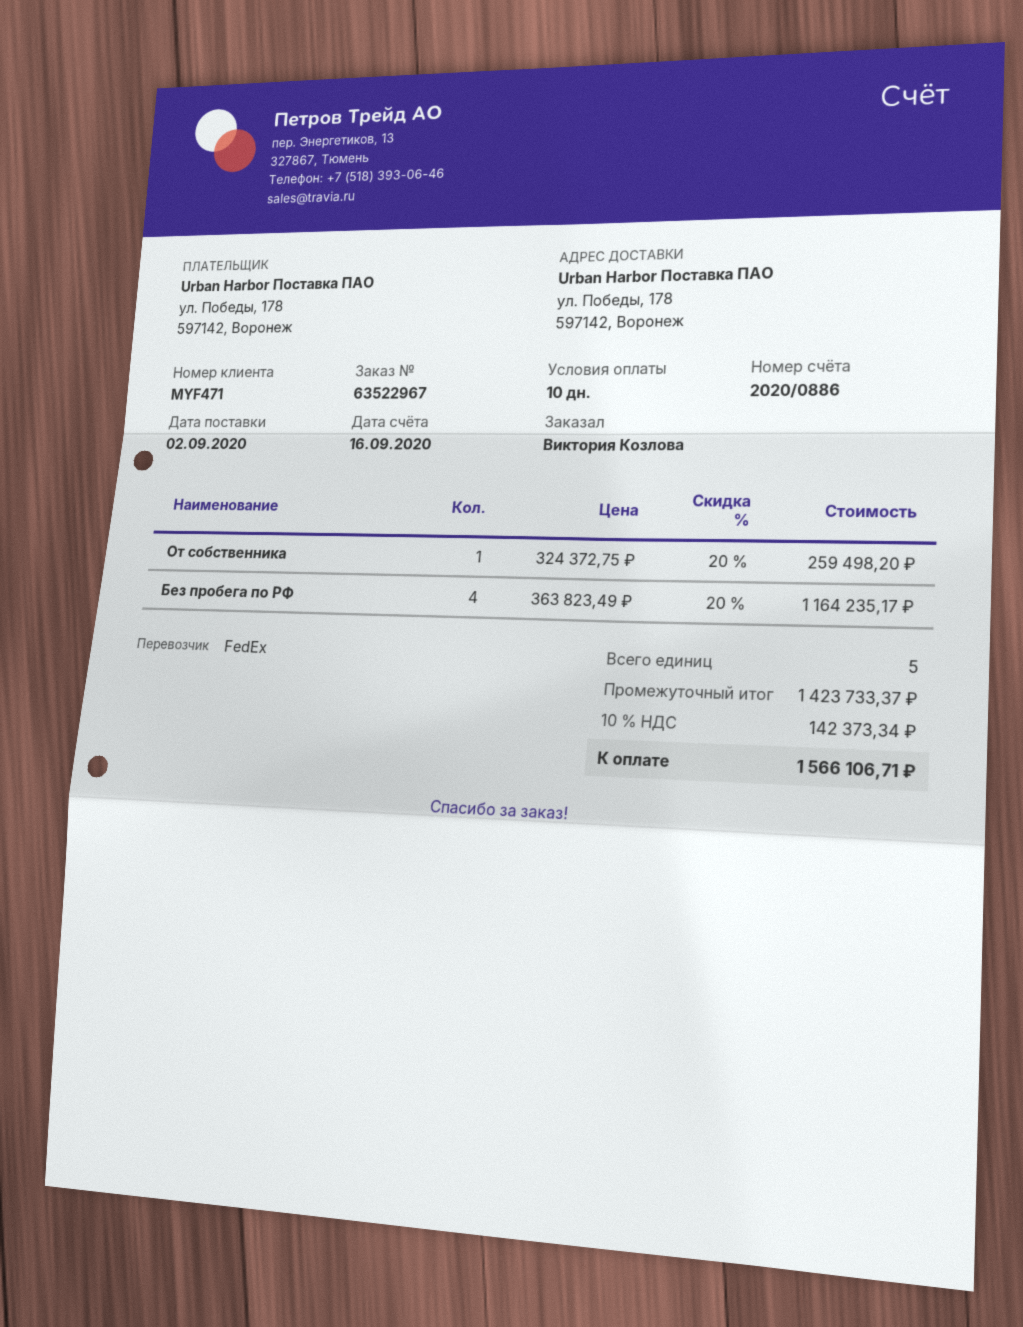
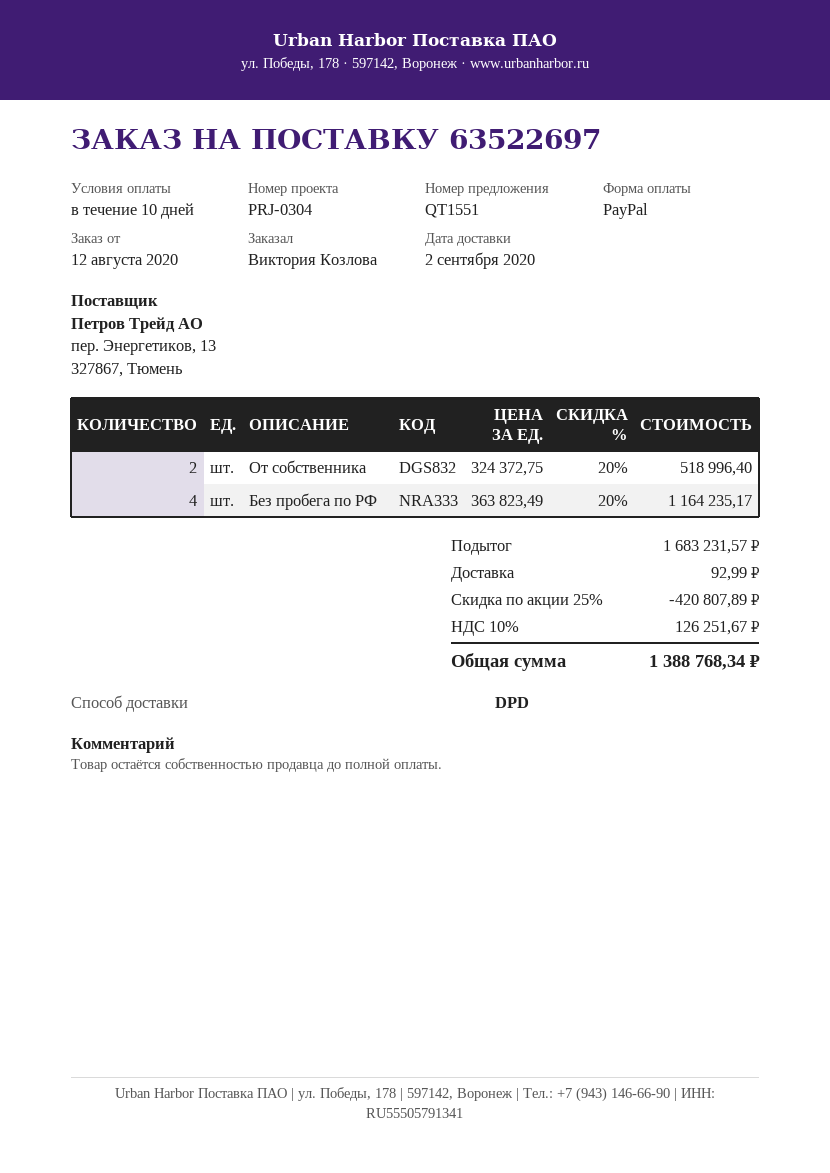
order number: 63522967 -> 63522697
shipping method: FedEx -> DPD
От собственника: 1 x 324372.75 - 20% = 259498.20 -> 2 x 324372.75 - 20% = 518996.40
subtotal: 1423733.37 -> 1683231.57
discount: none -> 25% = 420807.89
shipping: none -> 92.99
tax: 10% = 142373.34 -> 10% = 126251.67
total: 1566106.71 -> 1388768.34

